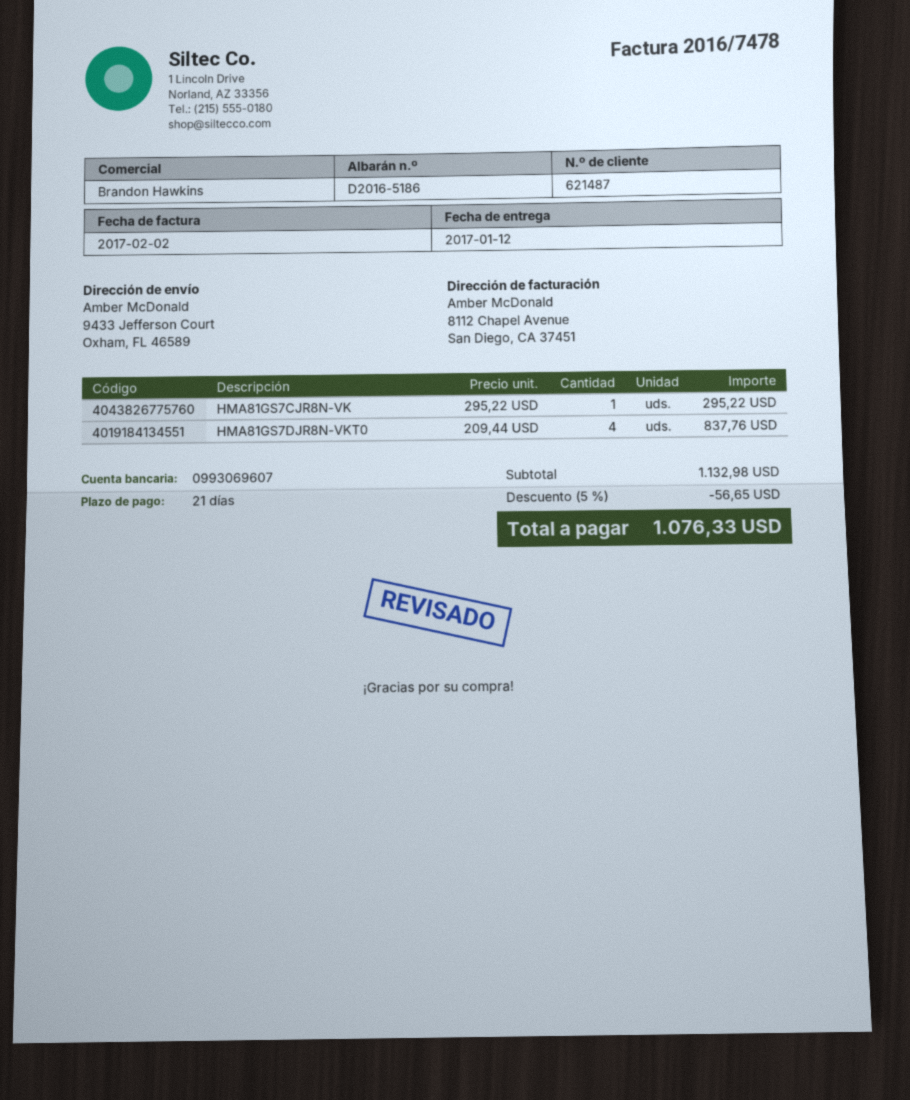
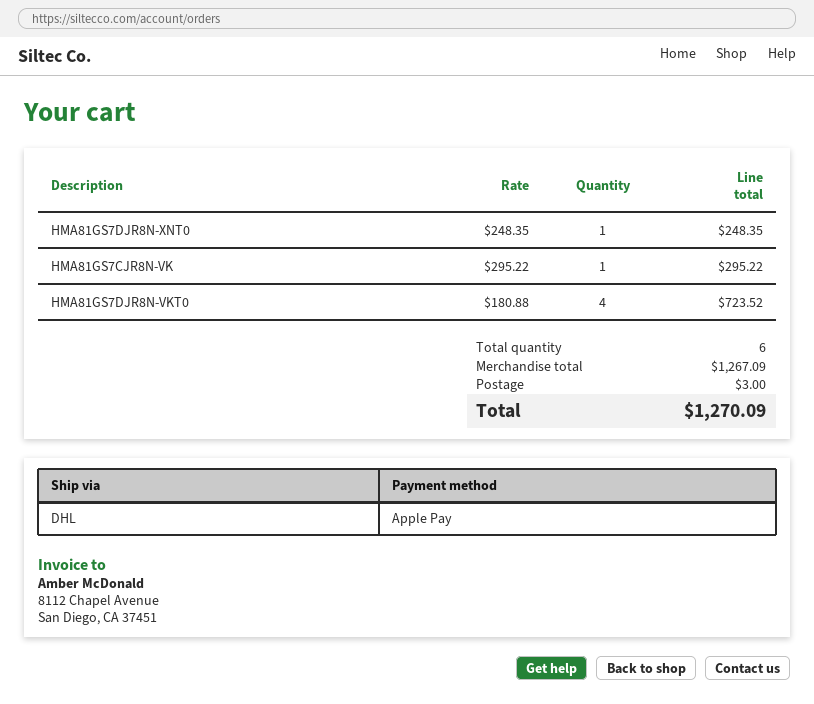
HMA81GS7DJR8N-VKT0: 4 x 209.44 = 837.76 -> 4 x 180.88 = 723.52
HMA81GS7DJR8N-XNT0: none -> 1 x 248.35 = 248.35
subtotal: 1132.98 -> 1267.09
discount: 5% = 56.65 -> none
shipping: none -> 3.00
total: 1076.33 -> 1270.09

